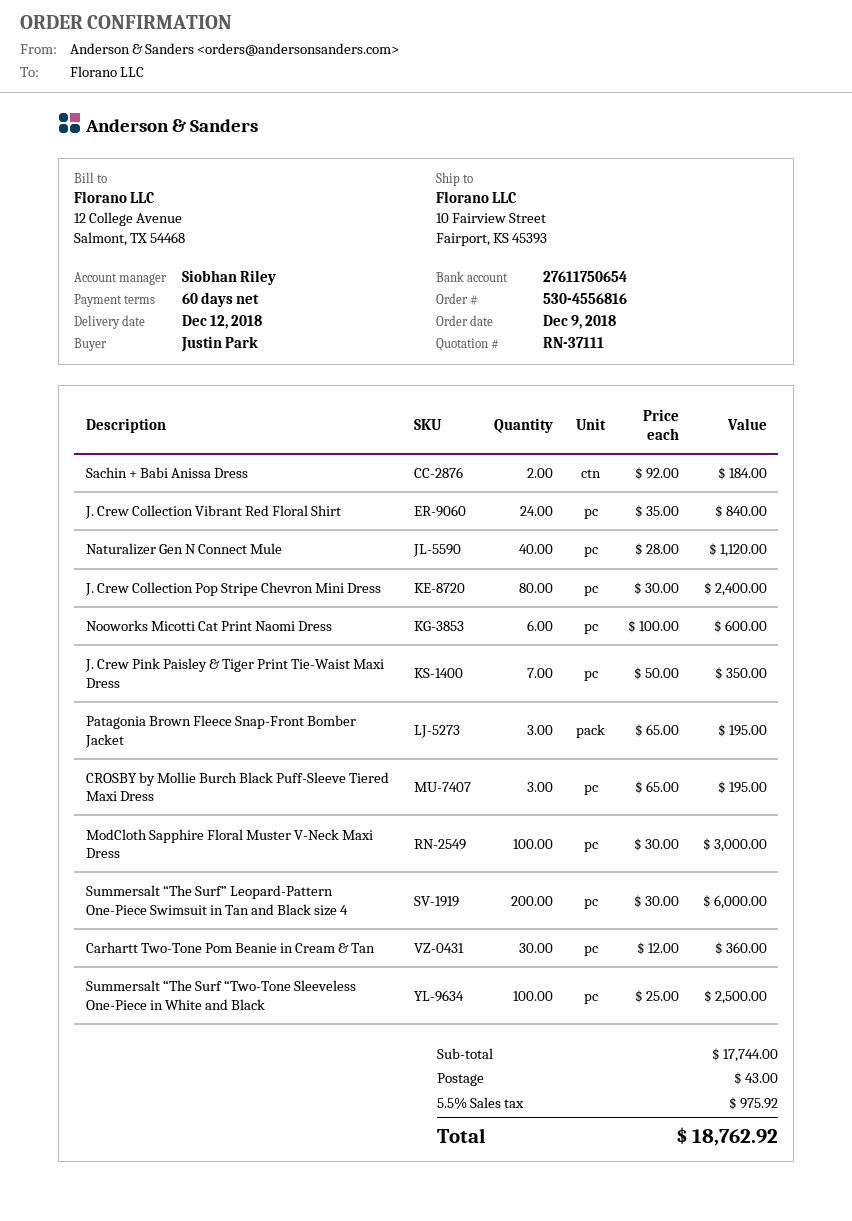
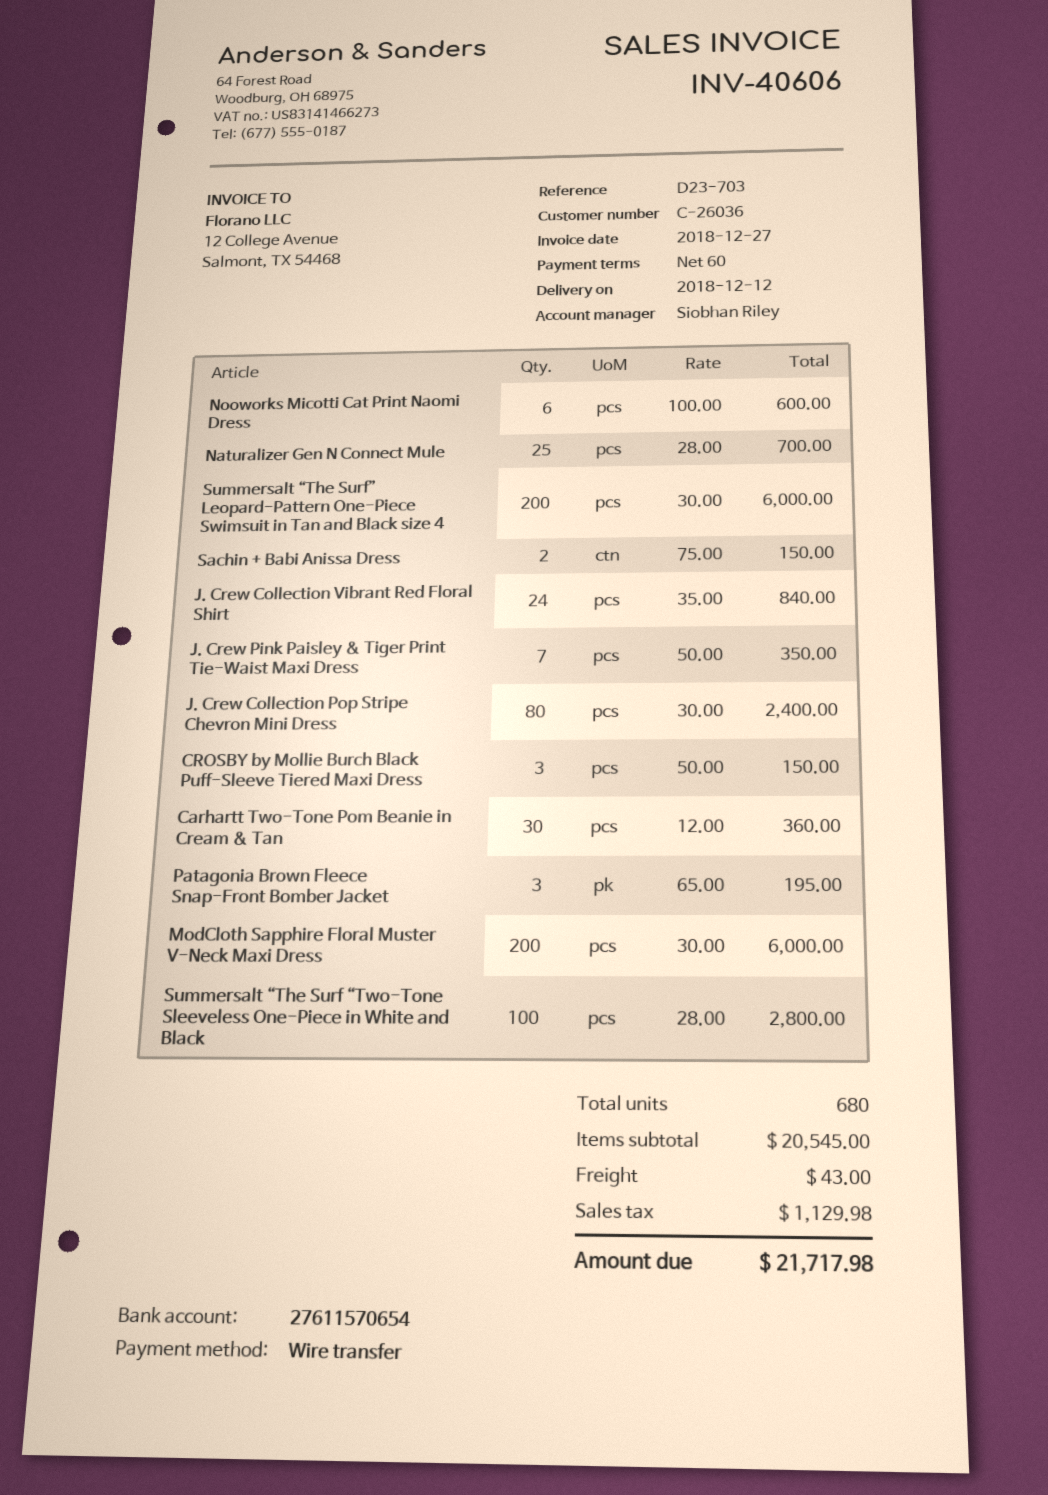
bank account: 27611750654 -> 27611570654
Sachin + Babi Anissa Dress: 2 x 92.00 = 184.00 -> 2 x 75.00 = 150.00
Naturalizer Gen N Connect Mule: 40 x 28.00 = 1120.00 -> 25 x 28.00 = 700.00
CROSBY by Mollie Burch Black Puff-Sleeve Tiered Maxi Dress: 3 x 65.00 = 195.00 -> 3 x 50.00 = 150.00
ModCloth Sapphire Floral Muster V-Neck Maxi Dress: 100 x 30.00 = 3000.00 -> 200 x 30.00 = 6000.00
Summersalt “The Surf “Two-Tone Sleeveless One-Piece in White and Black: 100 x 25.00 = 2500.00 -> 100 x 28.00 = 2800.00
subtotal: 17744.00 -> 20545.00
tax: 975.92 -> 1129.98
total: 18762.92 -> 21717.98

